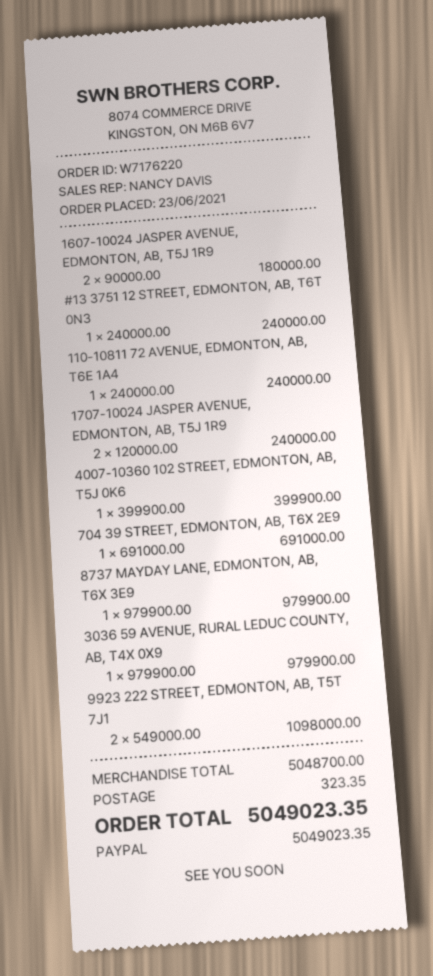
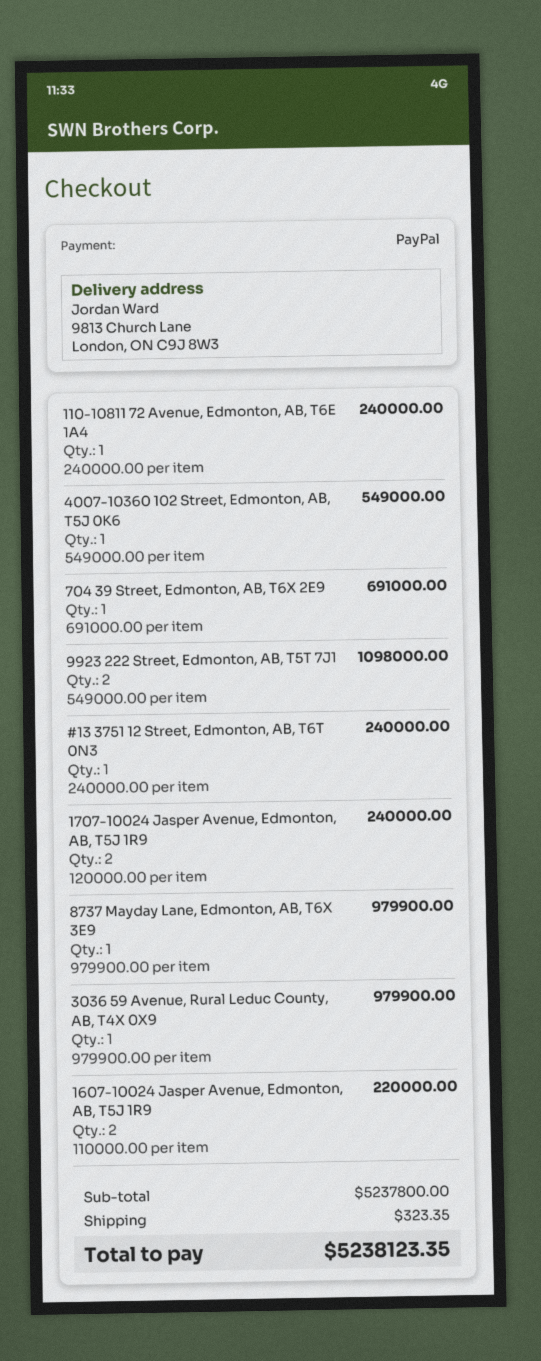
1607-10024 JASPER AVENUE, EDMONTON, AB, T5J 1R9: 2 x 90000.00 = 180000.00 -> 2 x 110000.00 = 220000.00
4007-10360 102 STREET, EDMONTON, AB, T5J 0K6: 1 x 399900.00 = 399900.00 -> 1 x 549000.00 = 549000.00
subtotal: 5048700.00 -> 5237800.00
total: 5049023.35 -> 5238123.35

